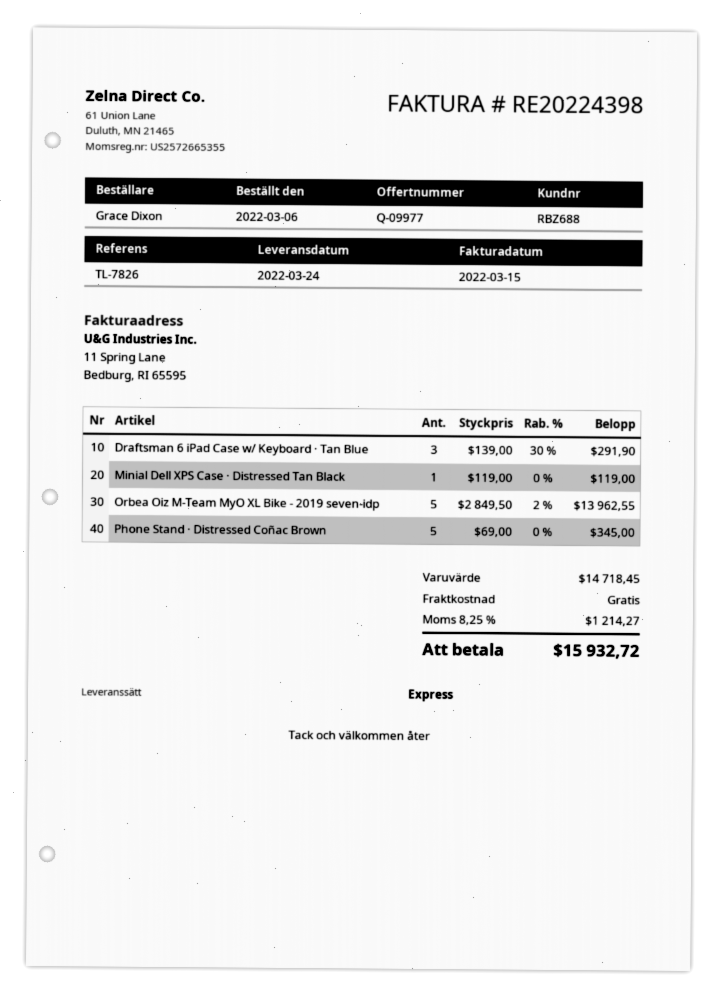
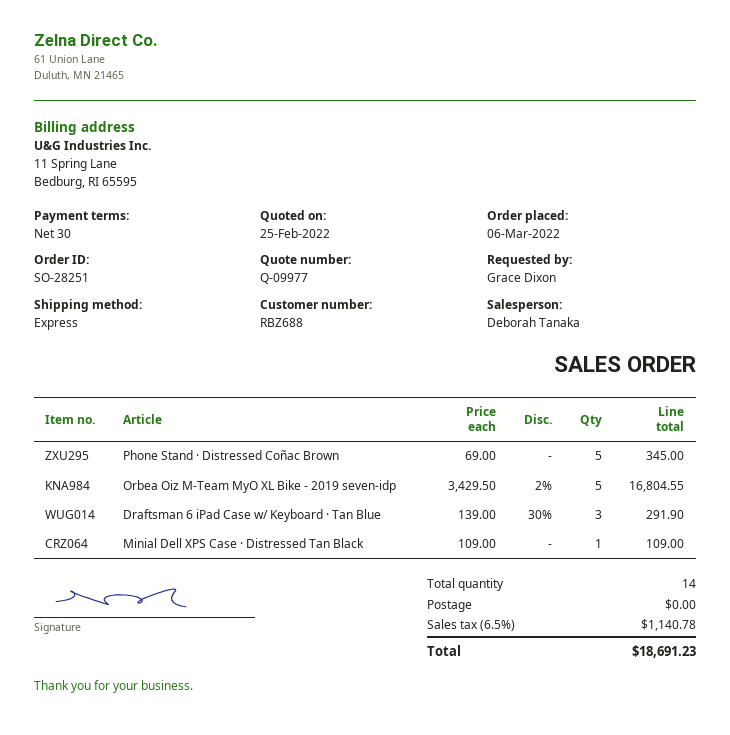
Minial Dell XPS Case · Distressed Tan Black: 1 x 119.00 = 119.00 -> 1 x 109.00 = 109.00
Orbea Oiz M-Team MyO XL Bike - 2019 seven-idp: 5 x 2849.50 - 2% = 13962.55 -> 5 x 3429.50 - 2% = 16804.55
tax: 8.25% = 1214.27 -> 6.5% = 1140.78
total: 15932.72 -> 18691.23

